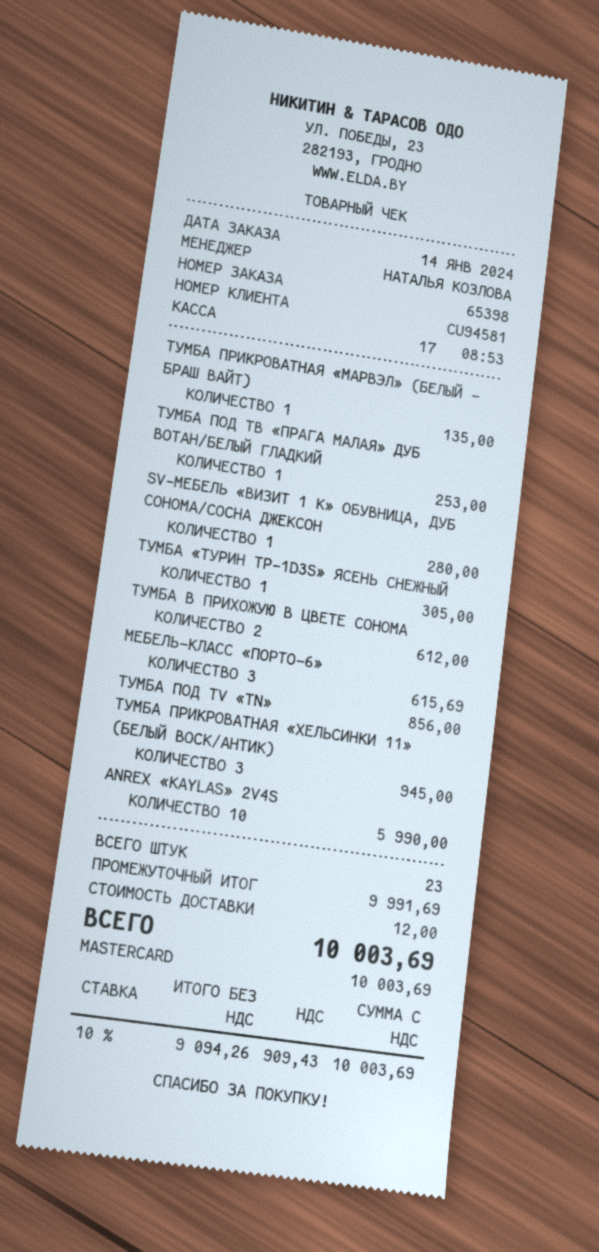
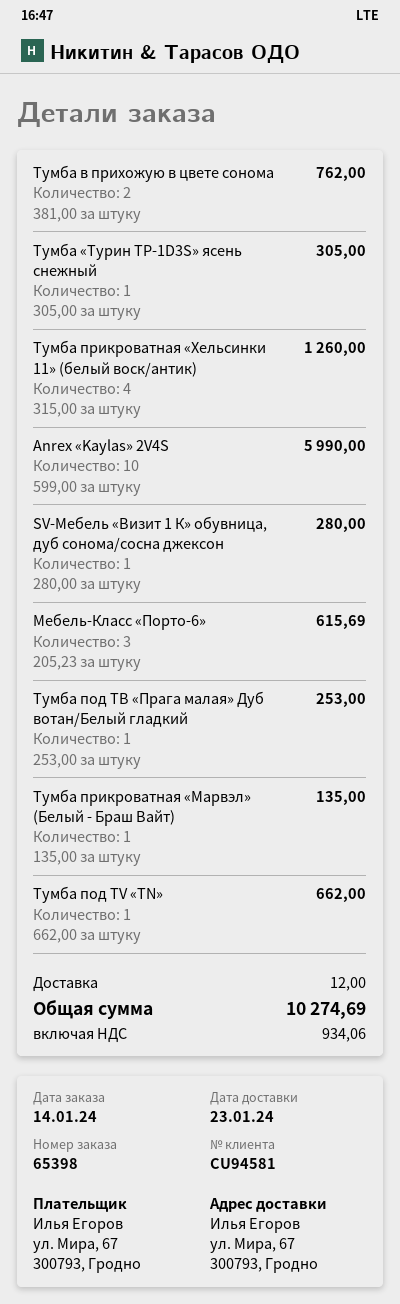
ТУМБА В ПРИХОЖУЮ В ЦВЕТЕ СОНОМА: 2 for 612.00 -> 2 for 762.00
ТУМБА ПОД TV «TN»: 1 for 856.00 -> 1 for 662.00
ТУМБА ПРИКРОВАТНАЯ «ХЕЛЬСИНКИ 11» (БЕЛЫЙ ВОСК/АНТИК): 3 for 945.00 -> 4 for 1260.00
tax: 909.43 -> 934.06
total: 10003.69 -> 10274.69

